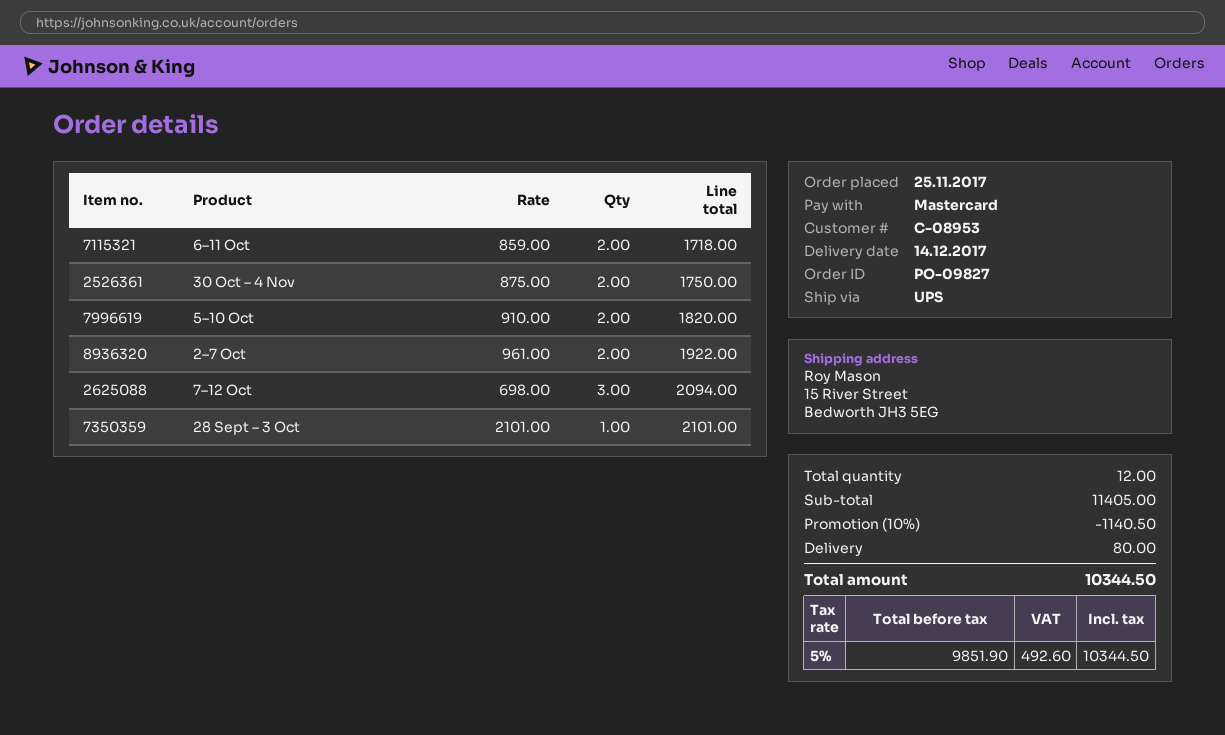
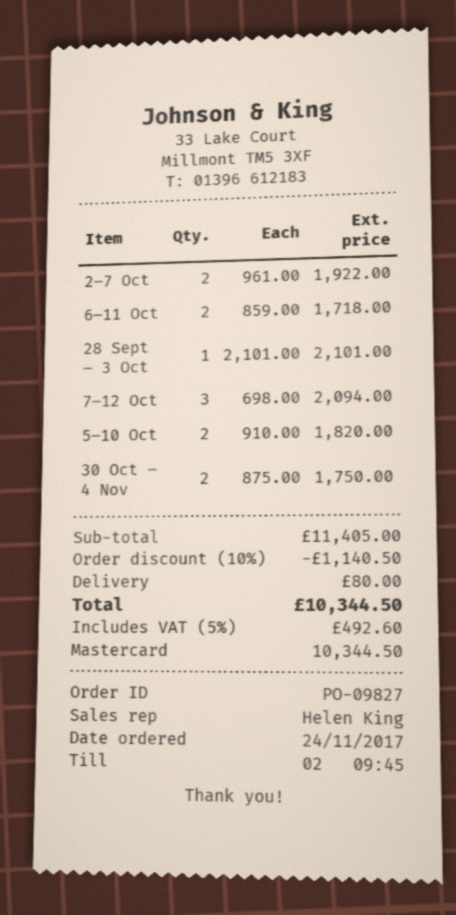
order date: 2017-11-25 -> 2017-11-24

